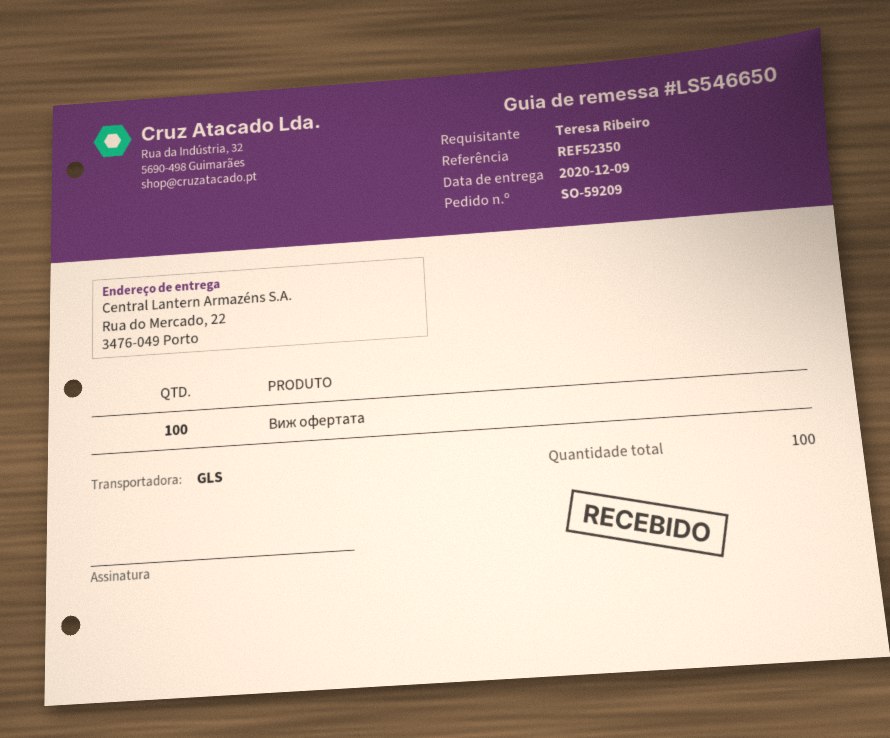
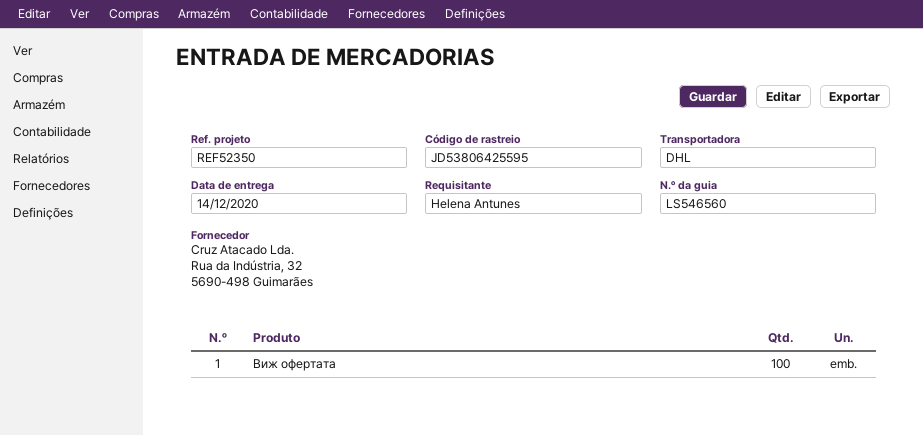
delivery note number: LS546650 -> LS546560
delivery date: 2020-12-09 -> 2020-12-14
ordered by: Teresa Ribeiro -> Helena Antunes
shipping method: GLS -> DHL

